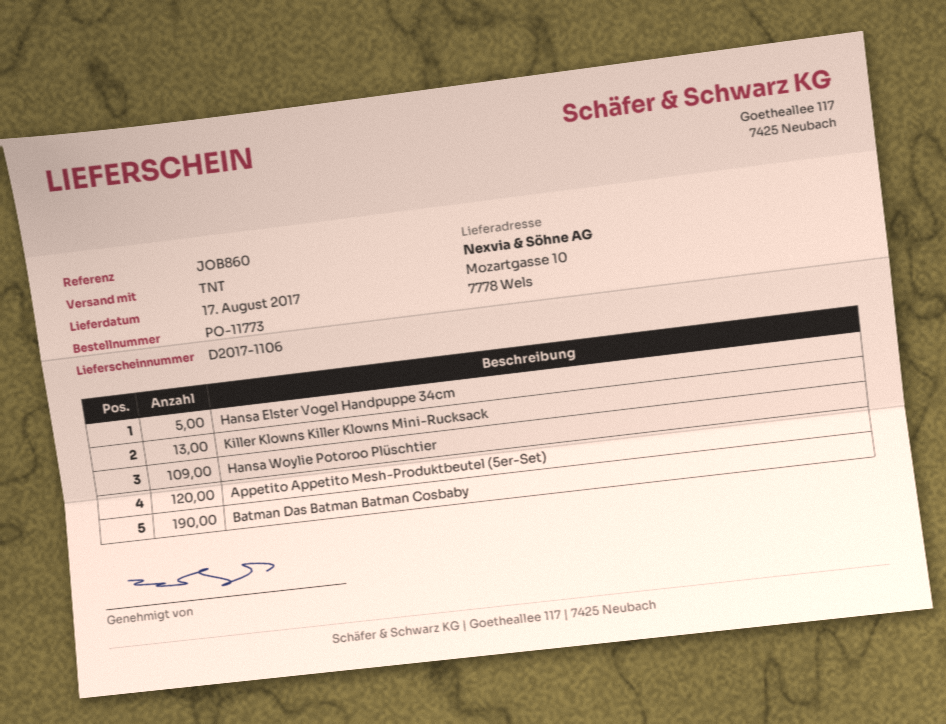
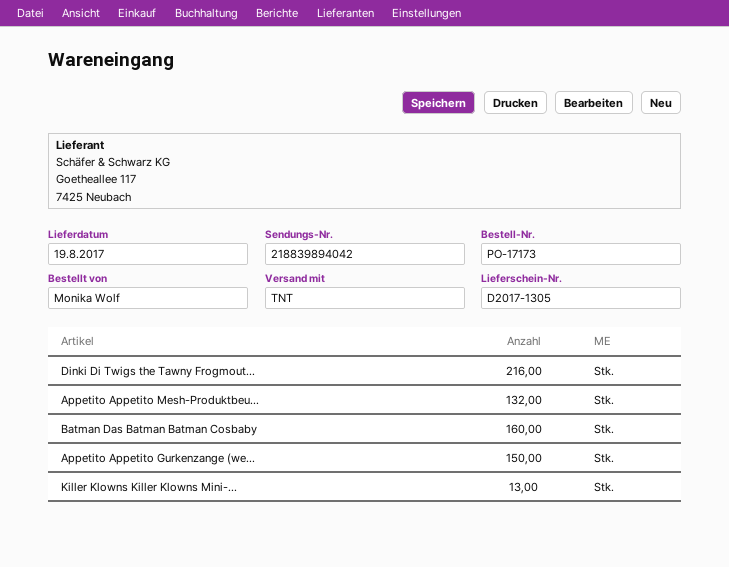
order number: PO-11773 -> PO-17173
delivery note number: D2017-1106 -> D2017-1305
delivery date: 2017-08-17 -> 2017-08-19
Hansa Elster Vogel Handpuppe 34cm: 5 -> none
Hansa Woylie Potoroo Plüschtier: 109 -> none
Appetito Appetito Mesh-Produktbeutel (5er-Set): 120 -> 132
Batman Das Batman Batman Cosbaby: 190 -> 160
Dinki Di Twigs the Tawny Frogmout...: none -> 216
Appetito Appetito Gurkenzange (we...: none -> 150

